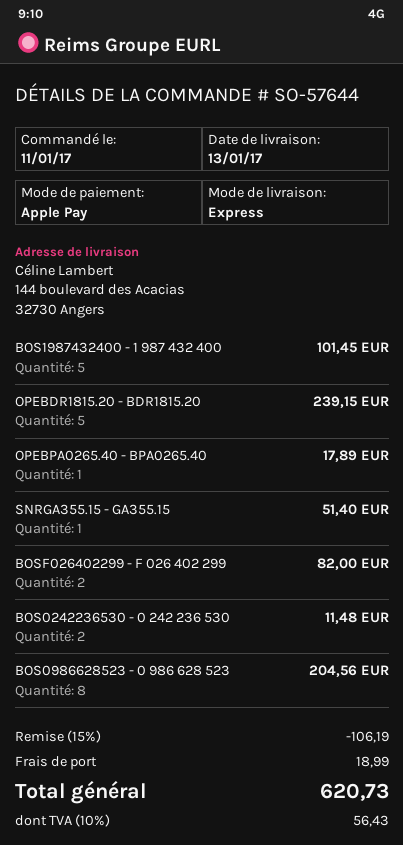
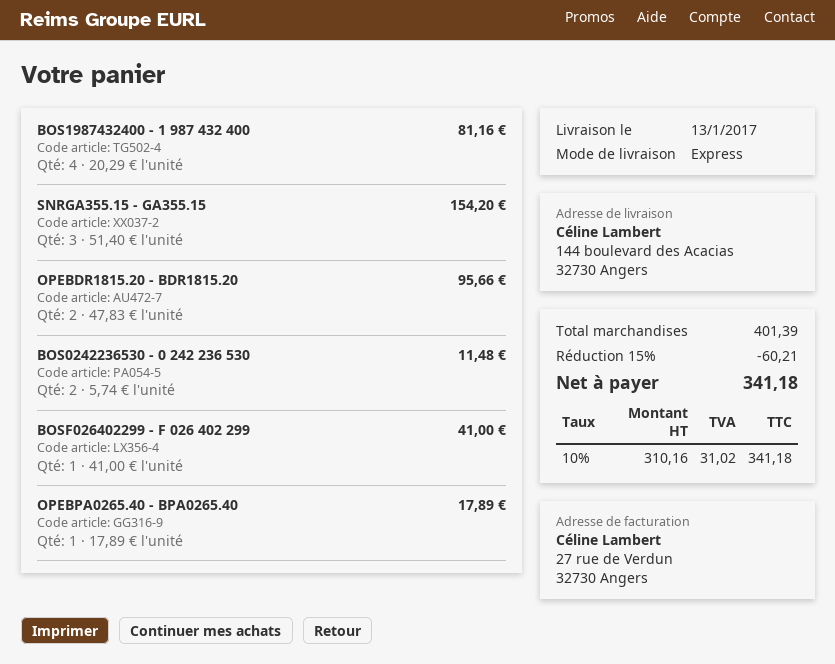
BOS1987432400 - 1 987 432 400: 5 for 101.45 -> 4 for 81.16
OPEBDR1815.20 - BDR1815.20: 5 for 239.15 -> 2 for 95.66
SNRGA355.15 - GA355.15: 1 for 51.40 -> 3 for 154.20
BOSF026402299 - F 026 402 299: 2 for 82.00 -> 1 for 41.00
BOS0986628523 - 0 986 628 523: 8 for 204.56 -> none
discount: 15% = 106.19 -> 15% = 60.21
shipping: 18.99 -> none
tax: 10% = 56.43 -> 10% = 31.02
total: 620.73 -> 341.18

